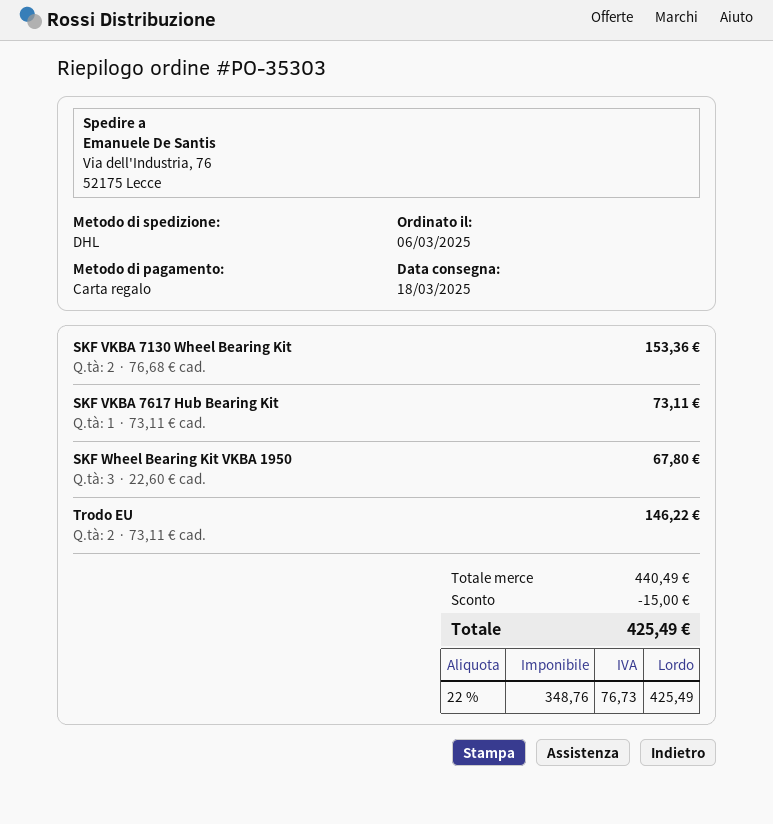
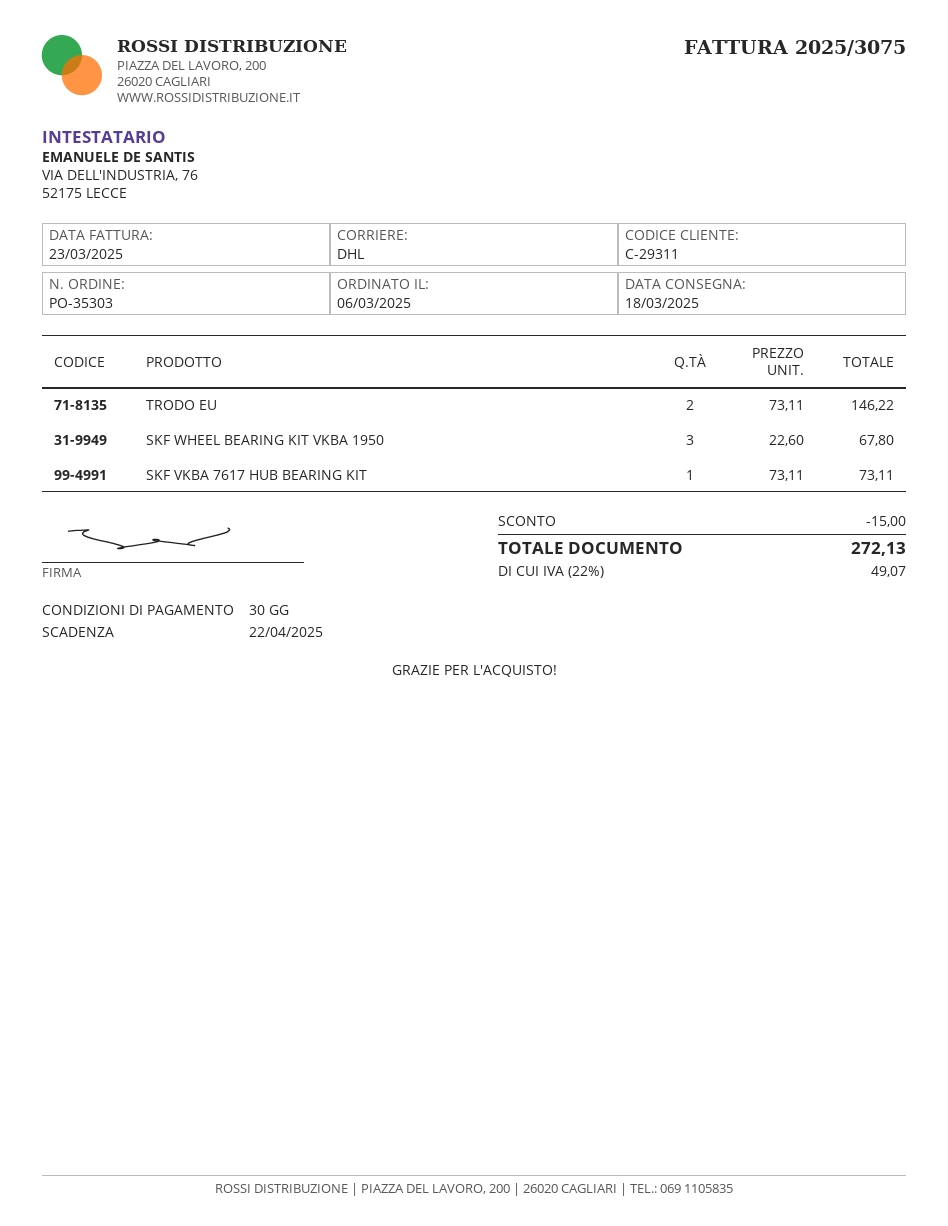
SKF VKBA 7130 Wheel Bearing Kit: 2 x 76.68 = 153.36 -> none
tax: 22% = 76.73 -> 22% = 49.07
total: 425.49 -> 272.13

